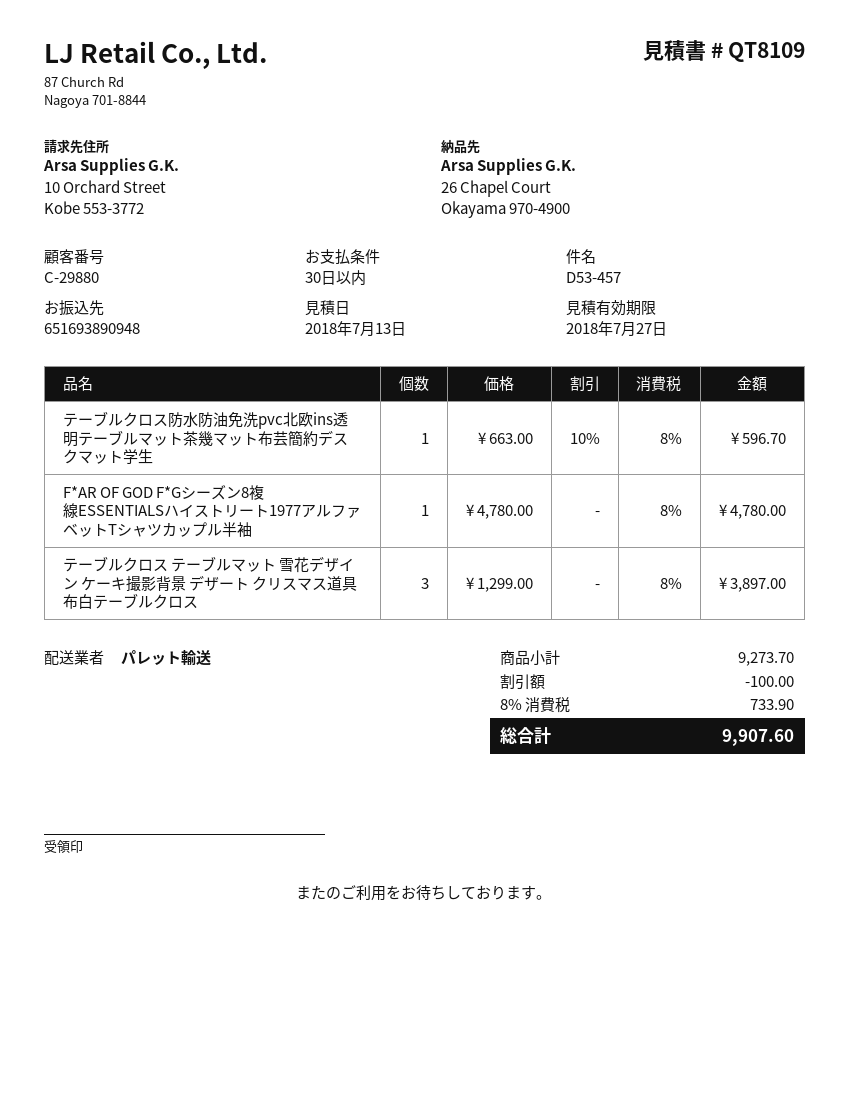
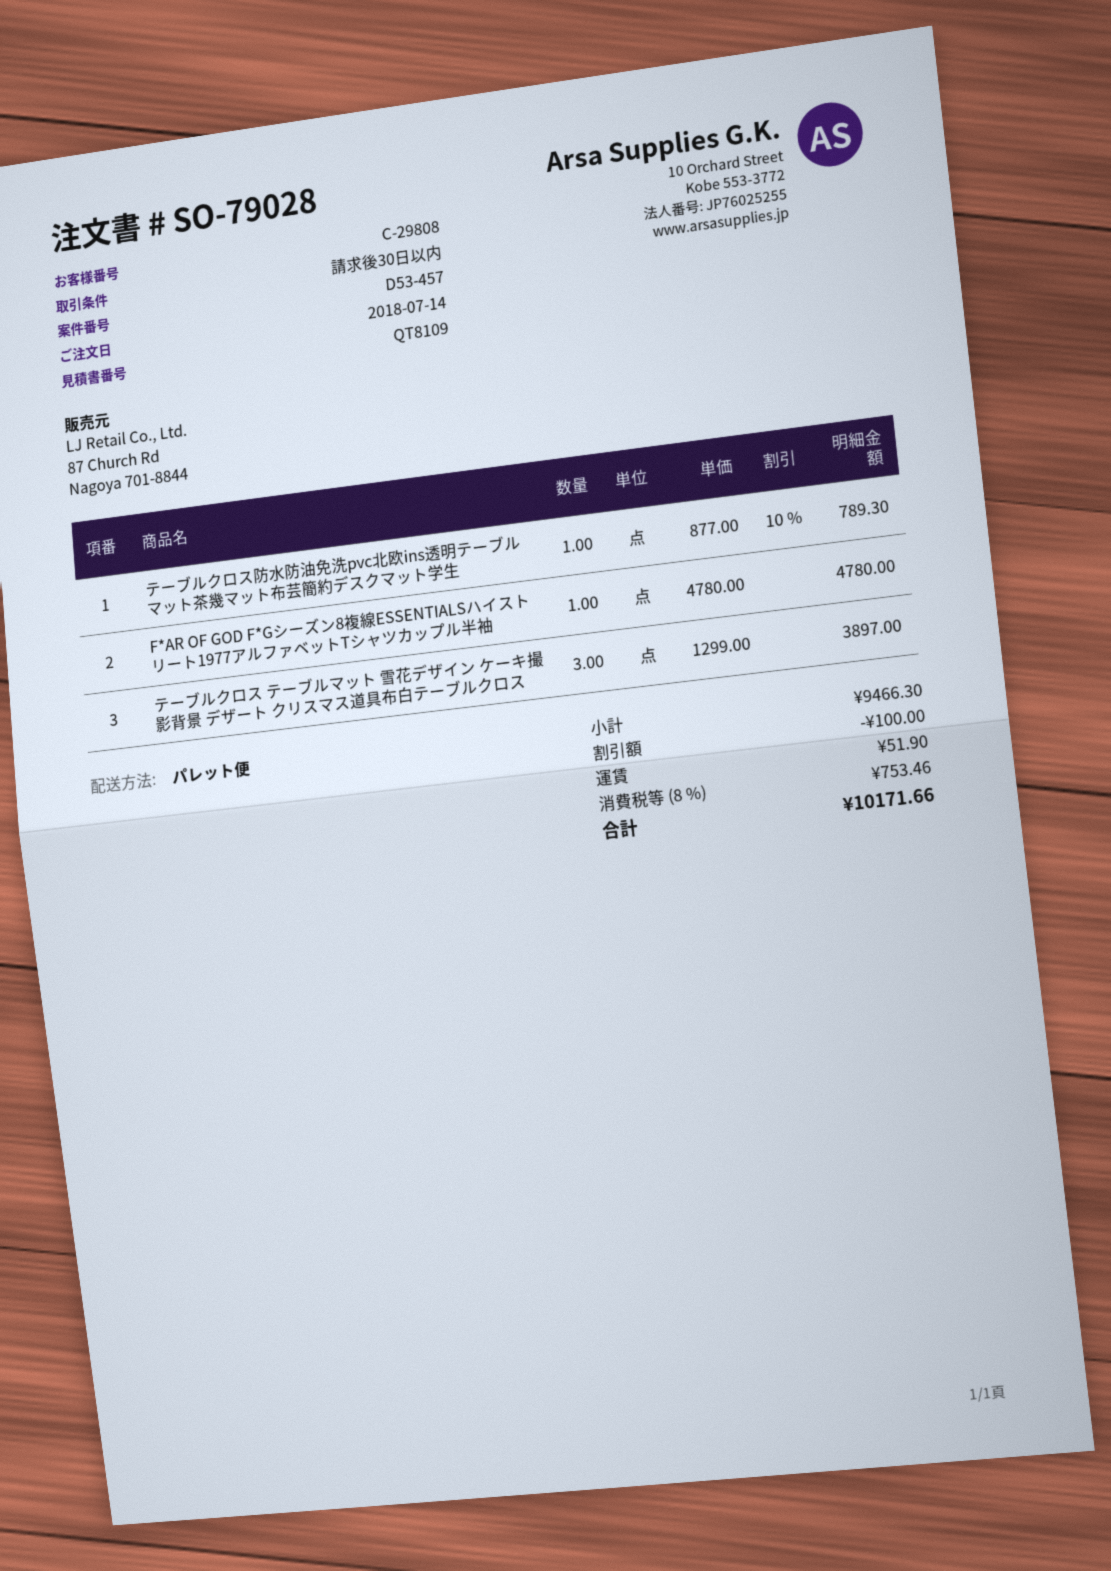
customer number: C-29880 -> C-29808
テーブルクロス防水防油免洗pvc北欧ins透明テーブルマット茶幾マット布芸簡約デスクマット学生: 1 x 663.00 - 10% = 596.70 -> 1 x 877.00 - 10% = 789.30
subtotal: 9273.70 -> 9466.30
shipping: none -> 51.90
tax: 8% = 733.90 -> 8% = 753.46
total: 9907.60 -> 10171.66

